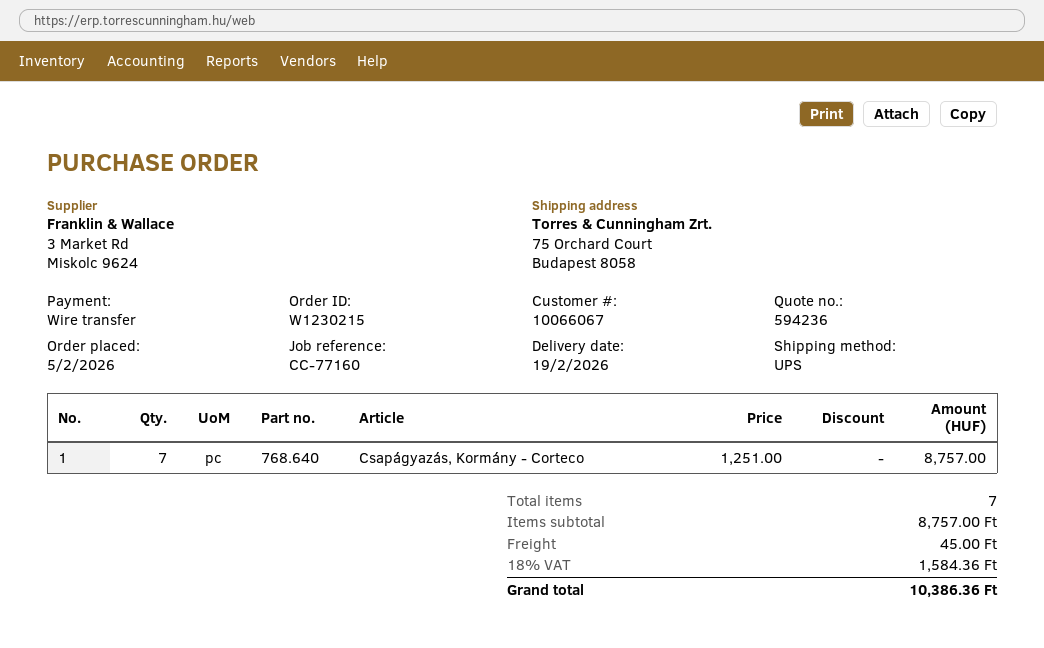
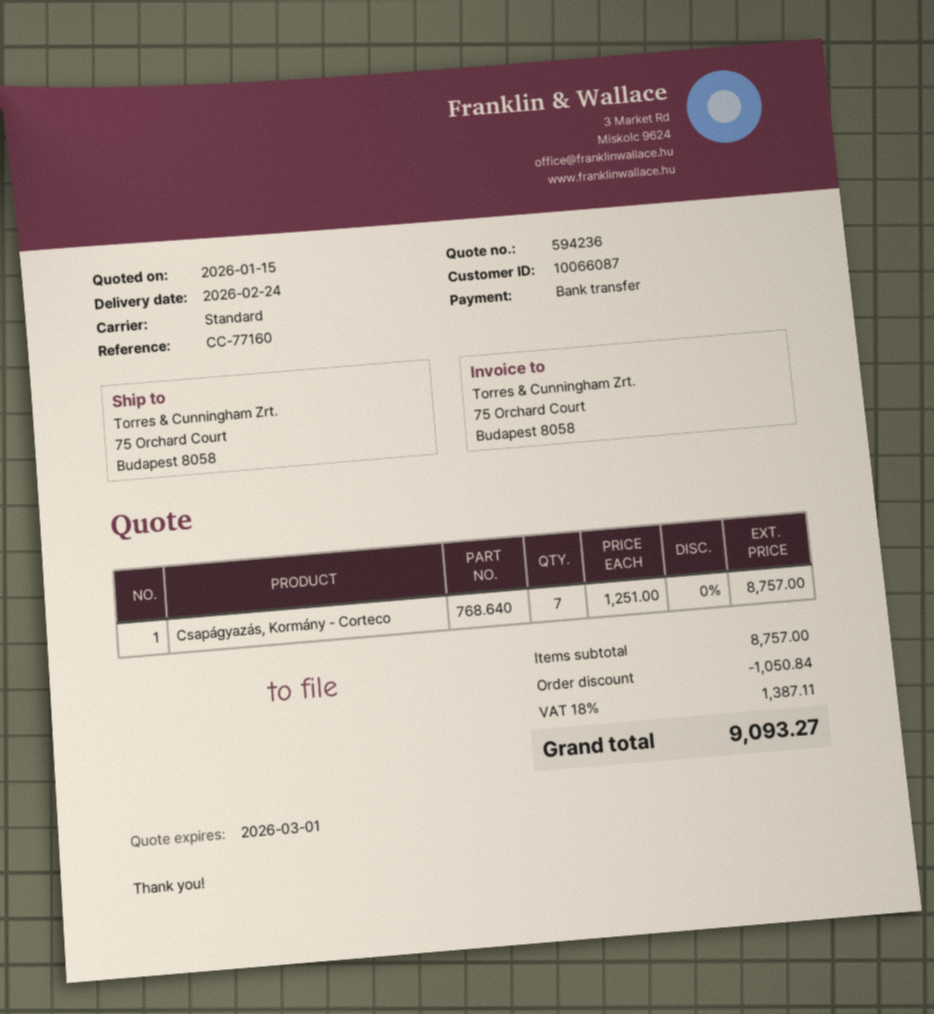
delivery date: 2026-02-19 -> 2026-02-24
customer number: 10066067 -> 10066087
shipping method: UPS -> standard
discount: none -> 1050.84
shipping: 45.00 -> none
tax: 18% = 1584.36 -> 18% = 1387.11
total: 10386.36 -> 9093.27

